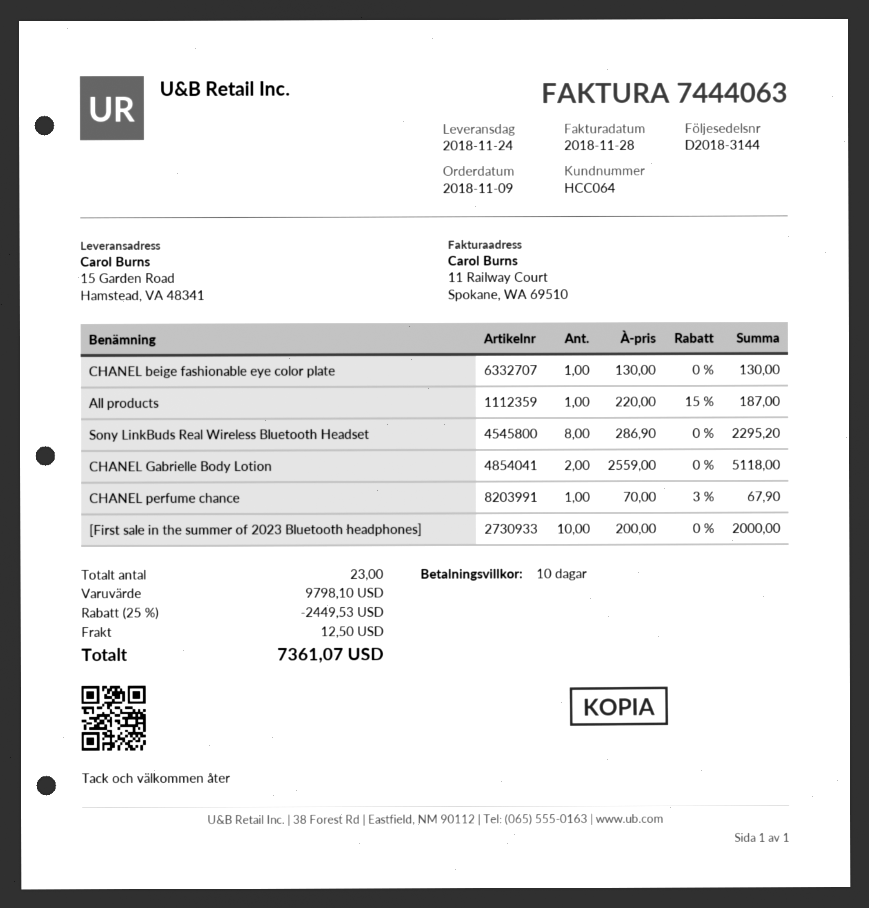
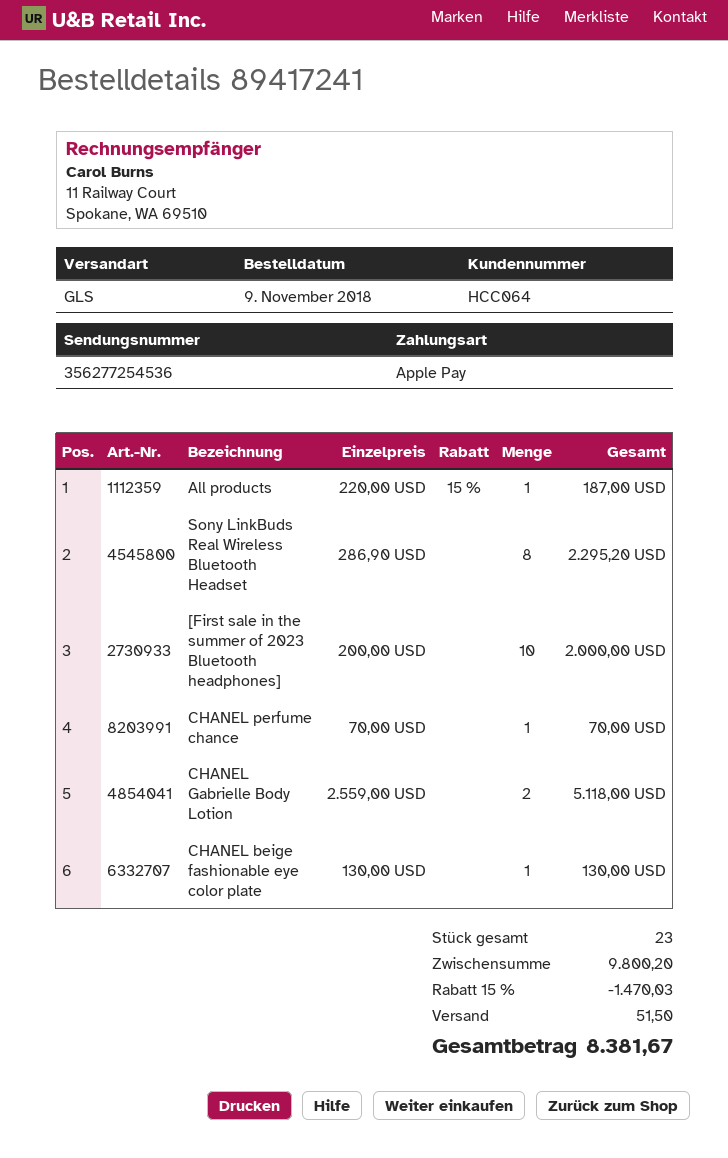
CHANEL perfume chance: 1 x 70.00 - 3% = 67.90 -> 1 x 70.00 = 70.00
subtotal: 9798.10 -> 9800.20
discount: 25% = 2449.53 -> 15% = 1470.03
shipping: 12.50 -> 51.50
total: 7361.07 -> 8381.67

